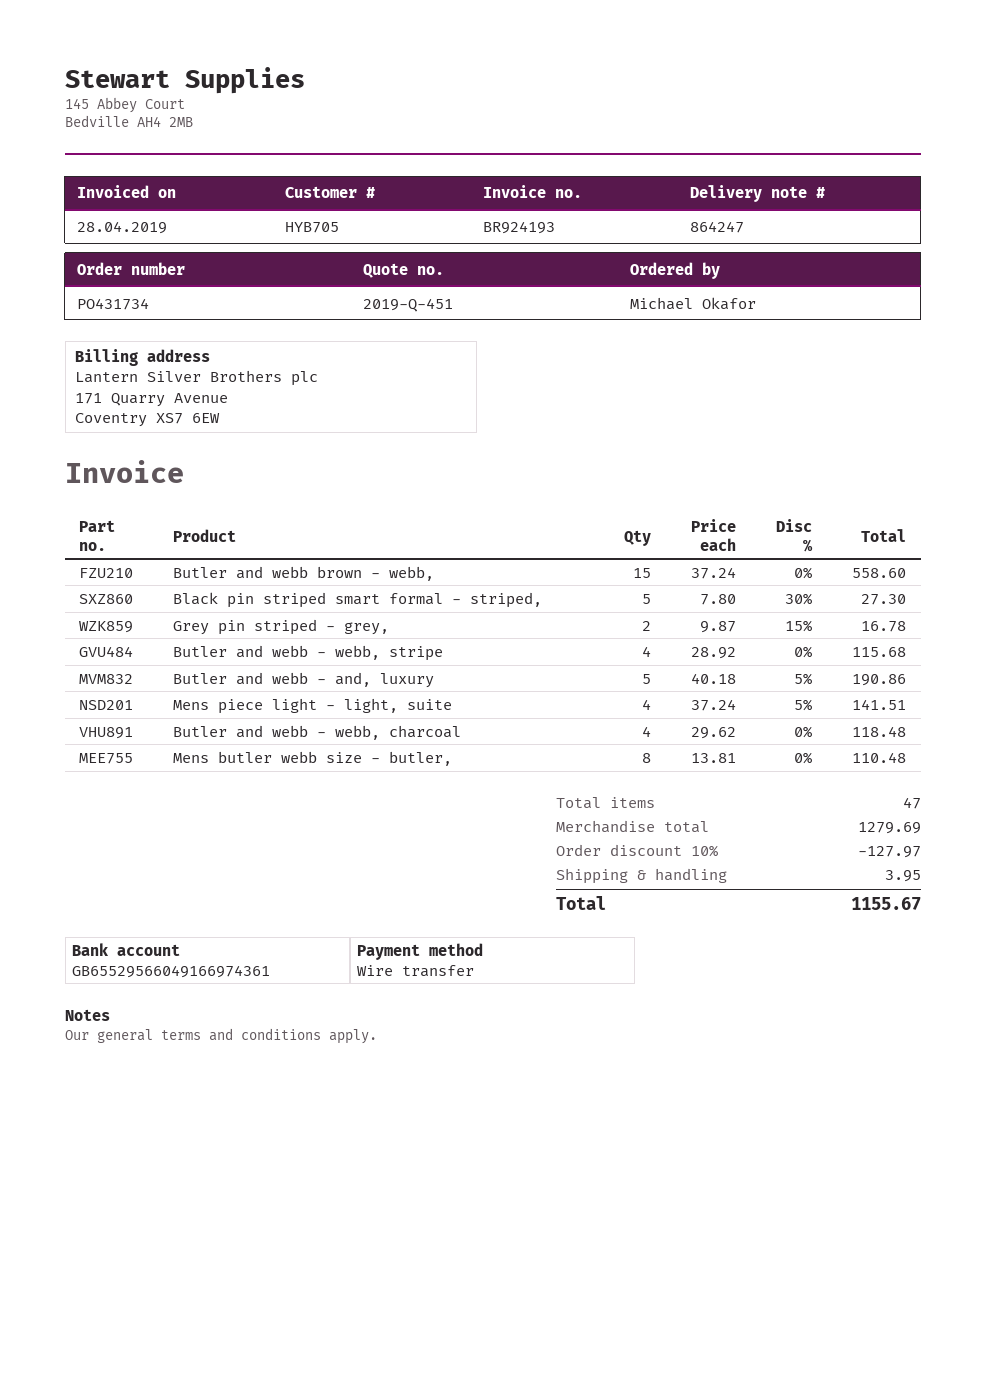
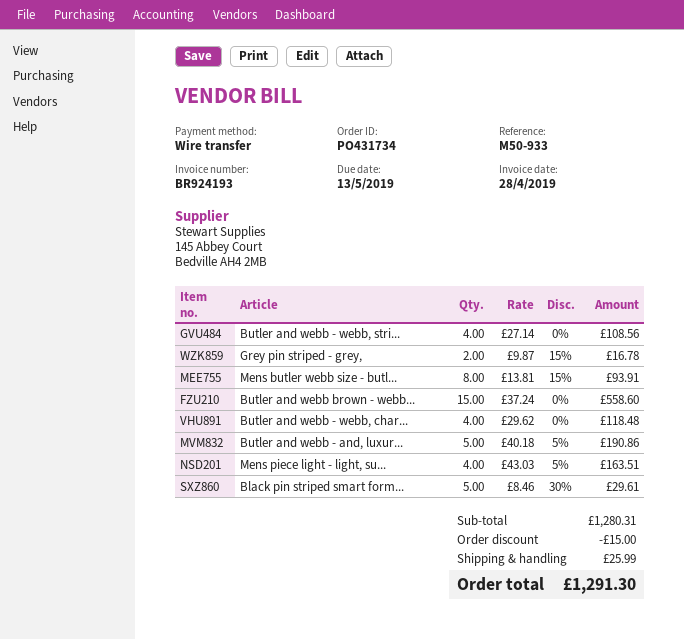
Black pin striped smart formal - striped,: 5 x 7.80 - 30% = 27.30 -> 5 x 8.46 - 30% = 29.61
Butler and webb - webb, stripe: 4 x 28.92 = 115.68 -> 4 x 27.14 = 108.56
Mens piece light - light, suite: 4 x 37.24 - 5% = 141.51 -> 4 x 43.03 - 5% = 163.51
Mens butler webb size - butler,: 8 x 13.81 = 110.48 -> 8 x 13.81 - 15% = 93.91
subtotal: 1279.69 -> 1280.31
discount: 127.97 -> 15.00
shipping: 3.95 -> 25.99
total: 1155.67 -> 1291.30

